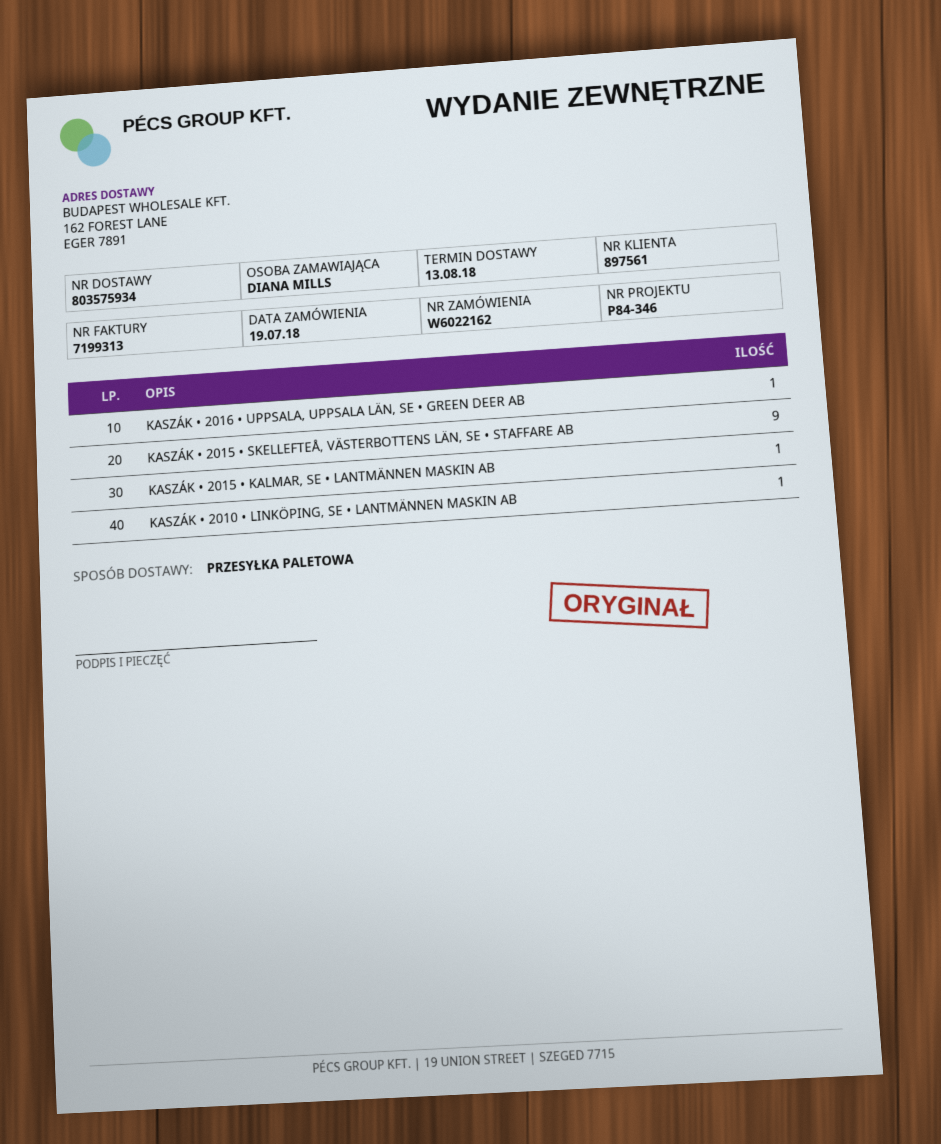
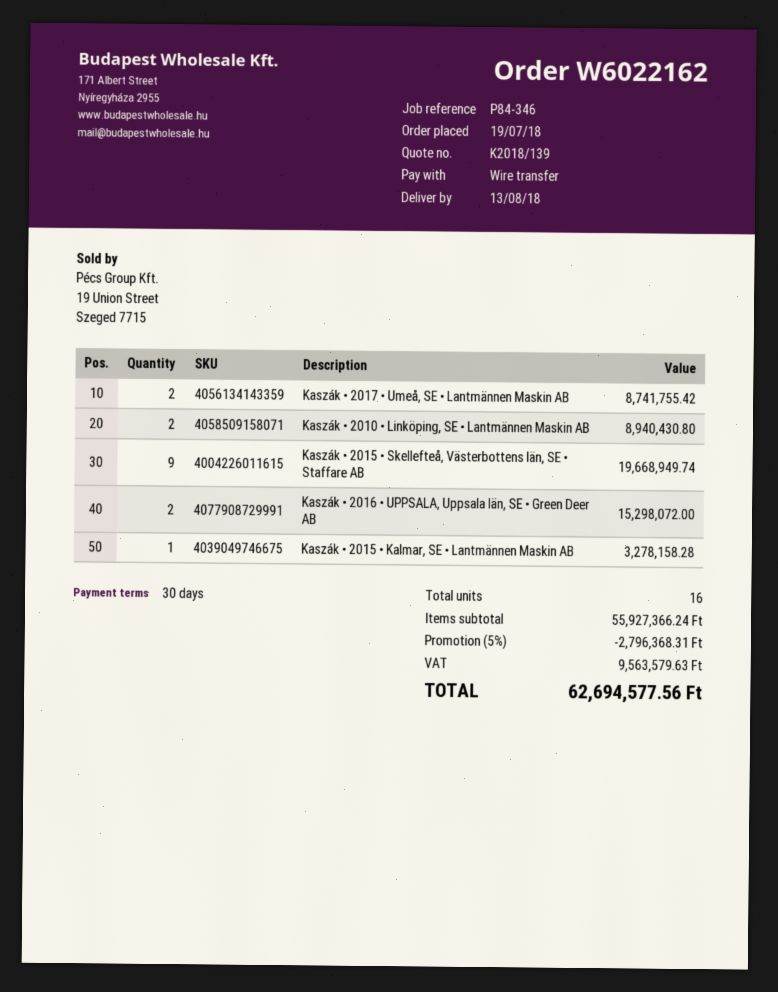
KASZÁK • 2016 • UPPSALA, UPPSALA LÄN, SE • GREEN DEER AB: 1 -> 2
KASZÁK • 2010 • LINKÖPING, SE • LANTMÄNNEN MASKIN AB: 1 -> 2
Kaszák • 2017 • Umeå, SE • Lantmännen Maskin AB: none -> 2

